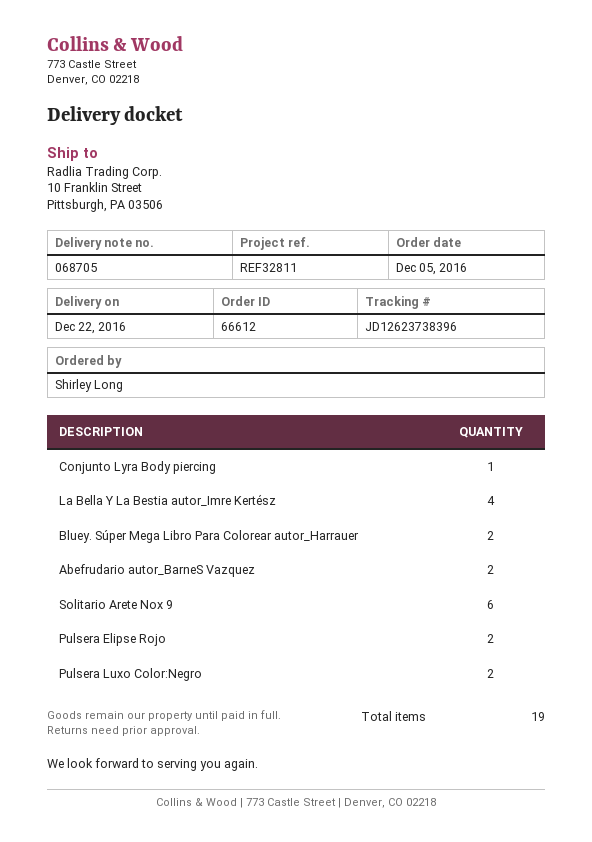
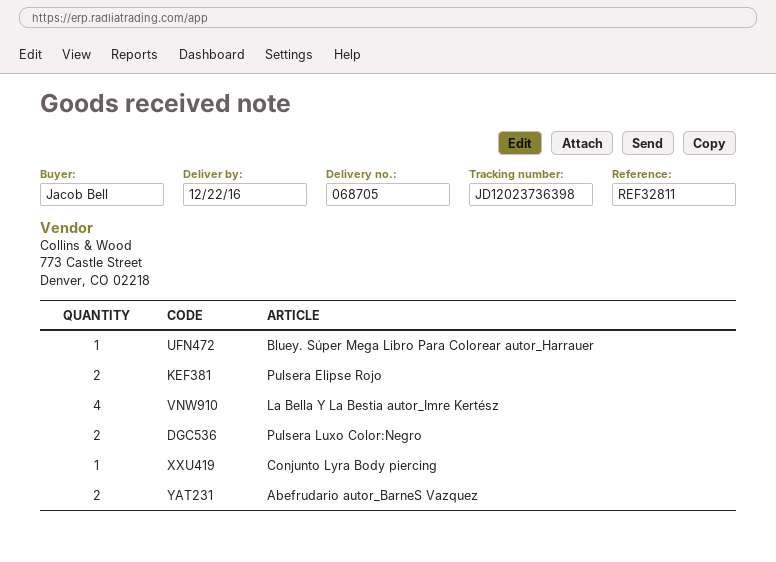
ordered by: Shirley Long -> Jacob Bell
tracking number: JD12623738396 -> JD12023736398
Bluey. Súper Mega Libro Para Colorear autor_Harrauer: 2 -> 1
Solitario Arete Nox 9: 6 -> none

